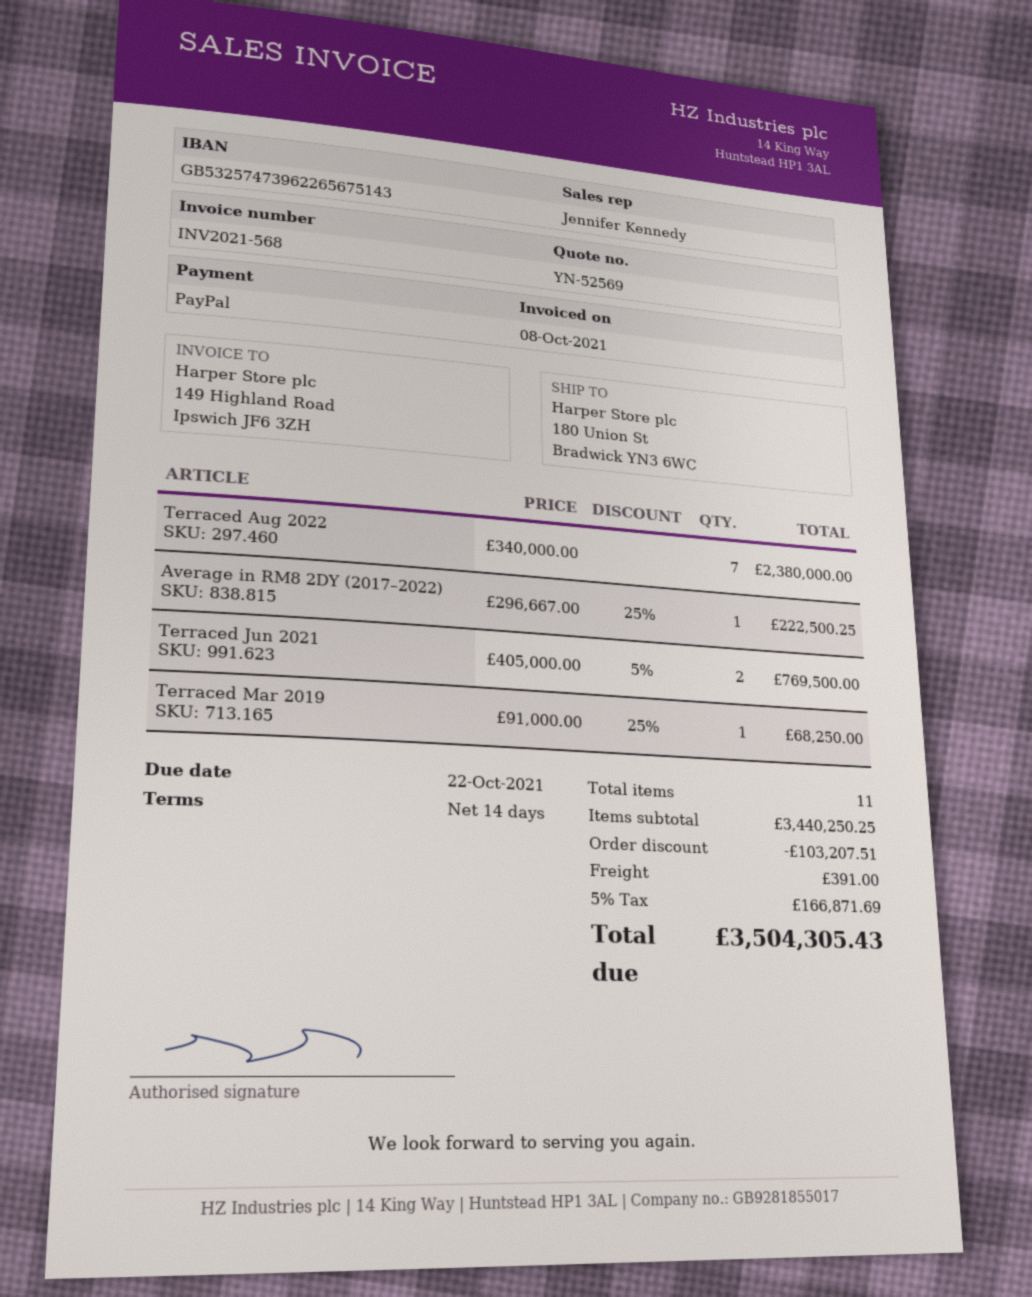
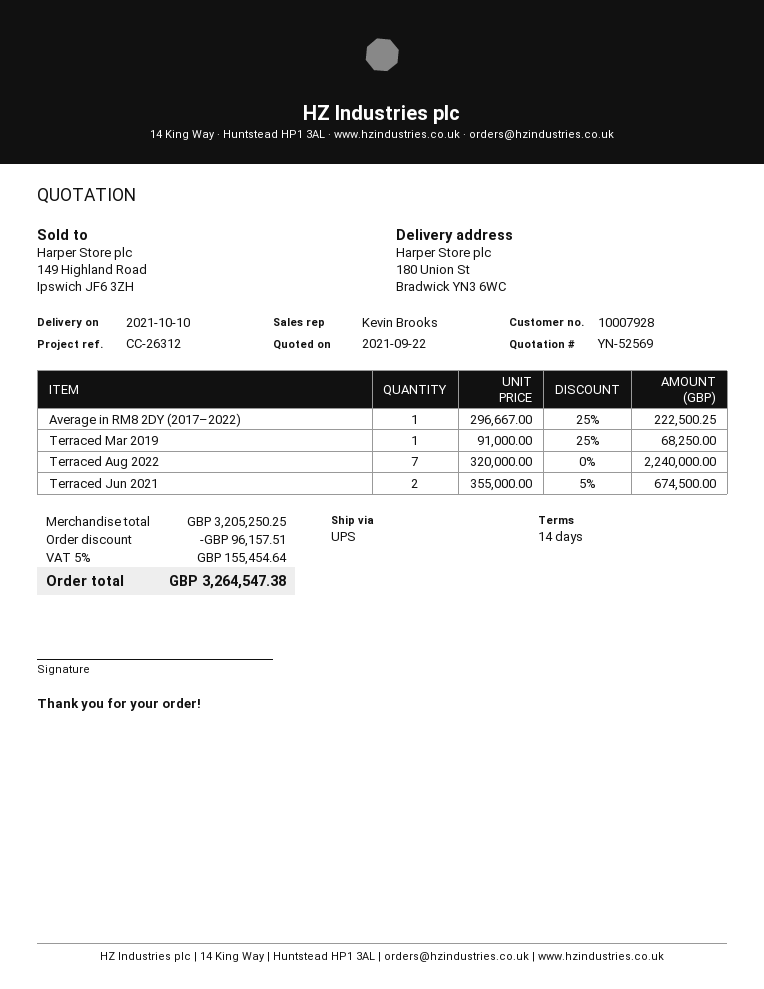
sales rep: Jennifer Kennedy -> Kevin Brooks
Terraced Aug 2022: 7 x 340000.00 = 2380000.00 -> 7 x 320000.00 = 2240000.00
Terraced Jun 2021: 2 x 405000.00 - 5% = 769500.00 -> 2 x 355000.00 - 5% = 674500.00
subtotal: 3440250.25 -> 3205250.25
discount: 103207.51 -> 96157.51
shipping: 391.00 -> none
tax: 5% = 166871.69 -> 5% = 155454.64
total: 3504305.43 -> 3264547.38

